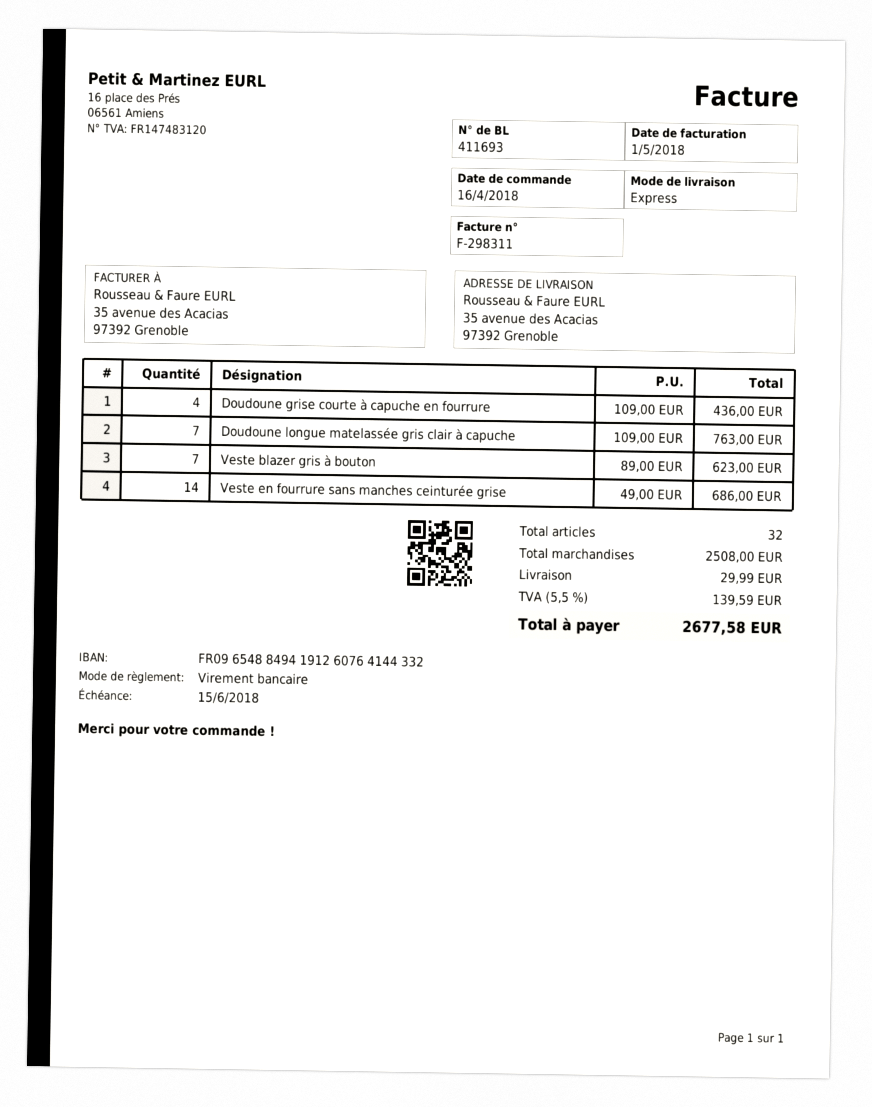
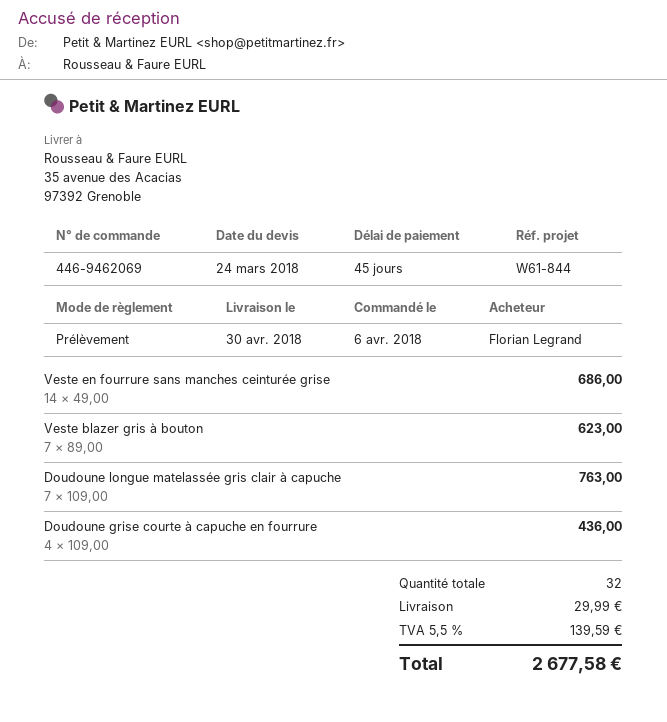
order date: 2018-04-16 -> 2018-04-06
payment method: bank transfer -> direct debit

